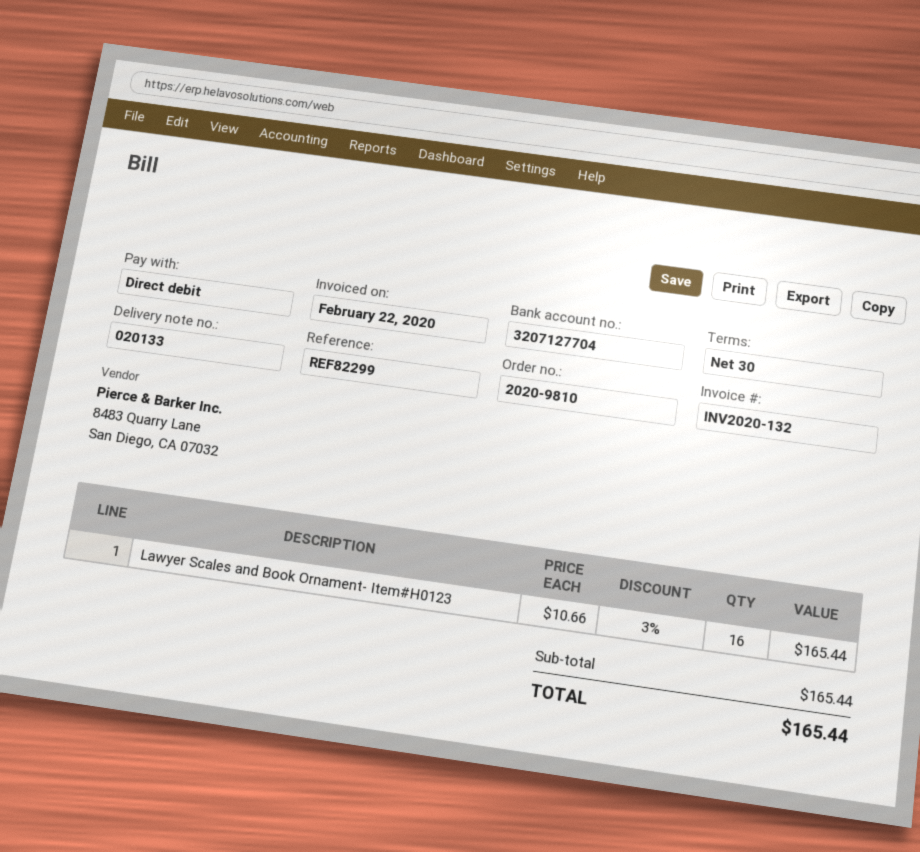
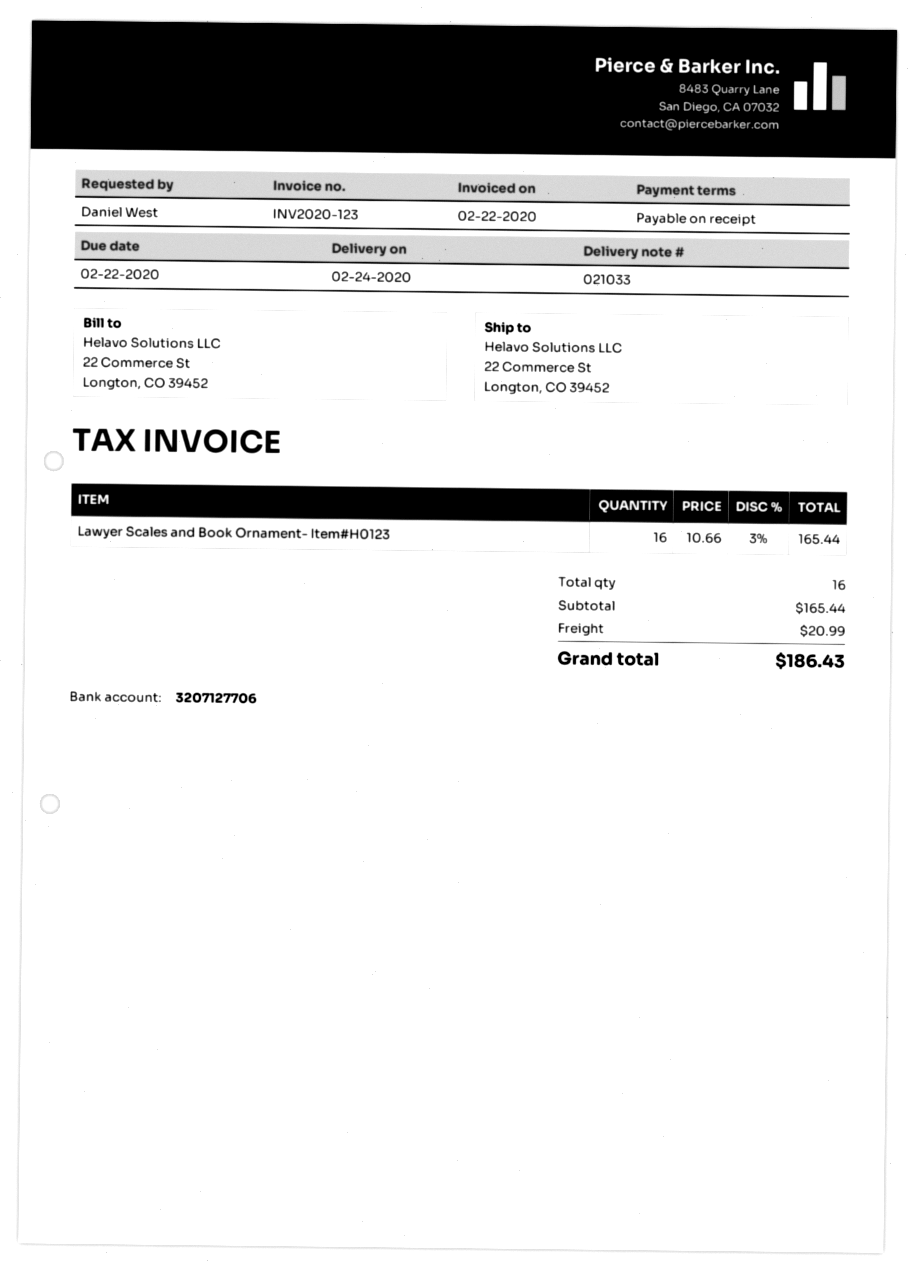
delivery note number: 020133 -> 021033
invoice number: INV2020-132 -> INV2020-123
payment terms: 30 days -> on receipt
bank account: 3207127704 -> 3207127706
shipping: none -> 20.99
total: 165.44 -> 186.43

